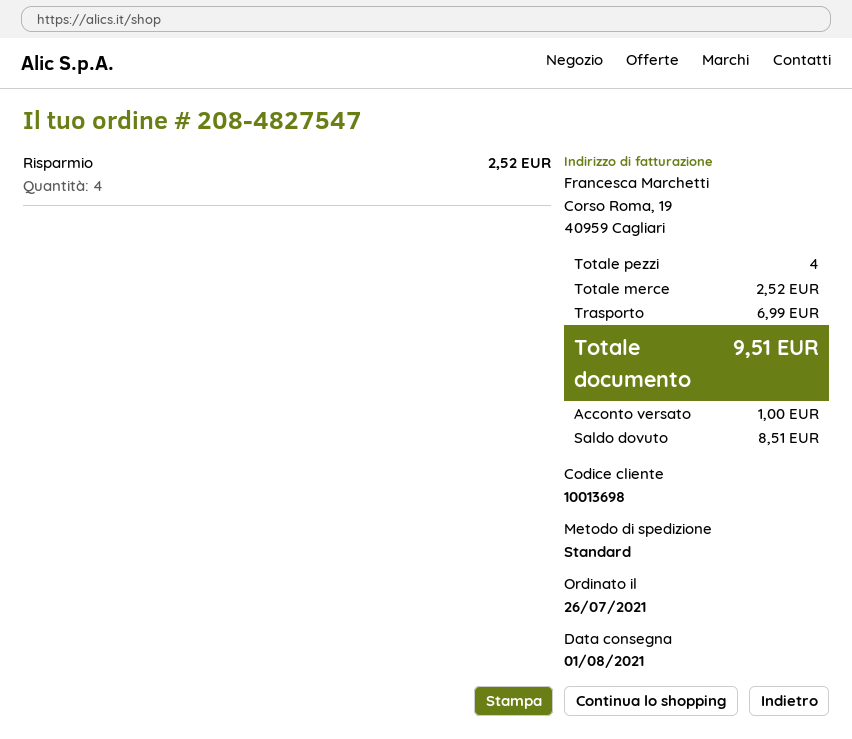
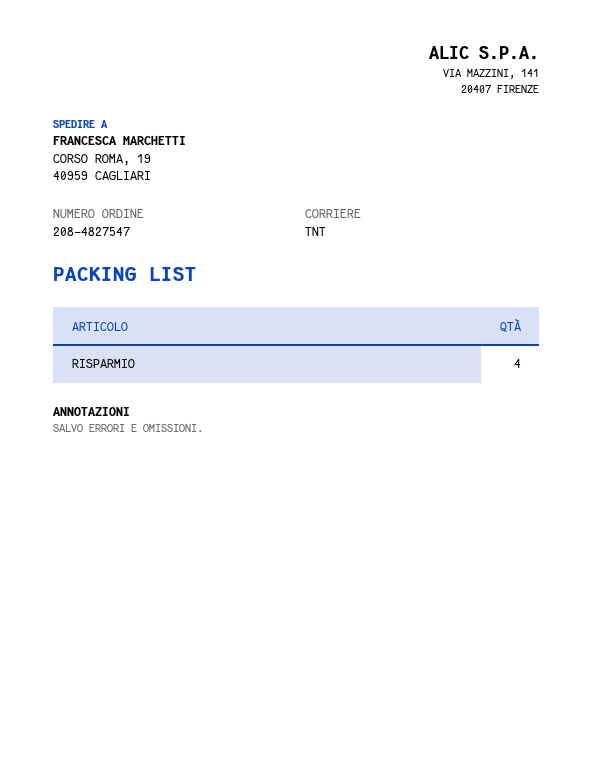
shipping method: standard -> TNT

